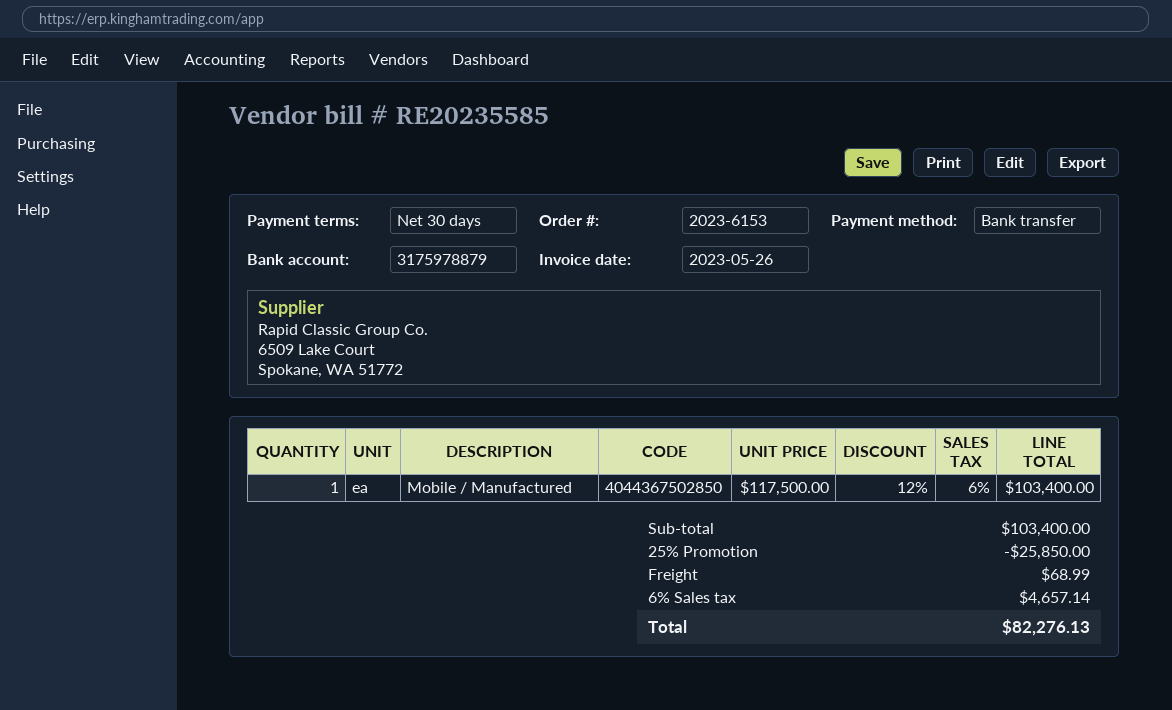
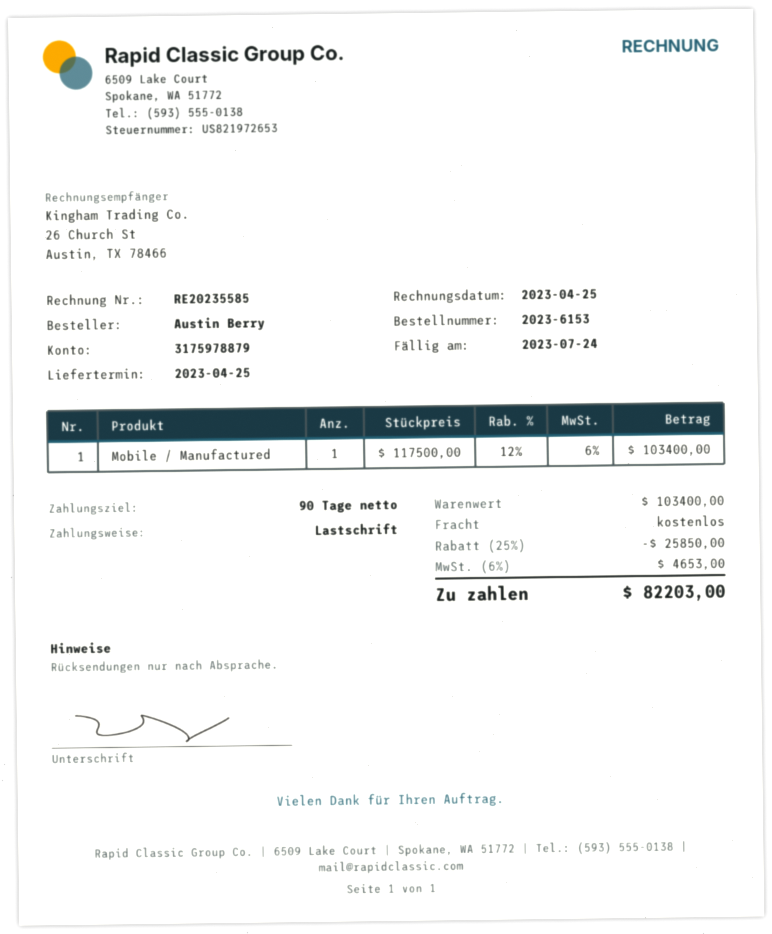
invoice date: 2023-05-26 -> 2023-04-25
payment terms: 30 days -> 90 days
payment method: bank transfer -> direct debit
shipping: 68.99 -> 0.00
tax: 6% = 4657.14 -> 6% = 4653.00
total: 82276.13 -> 82203.00

